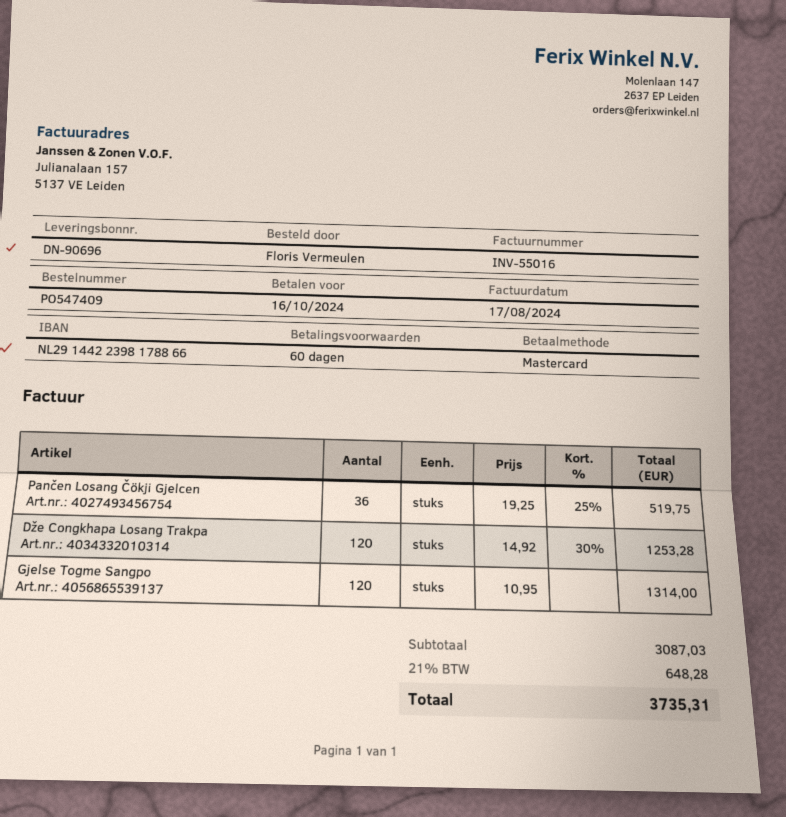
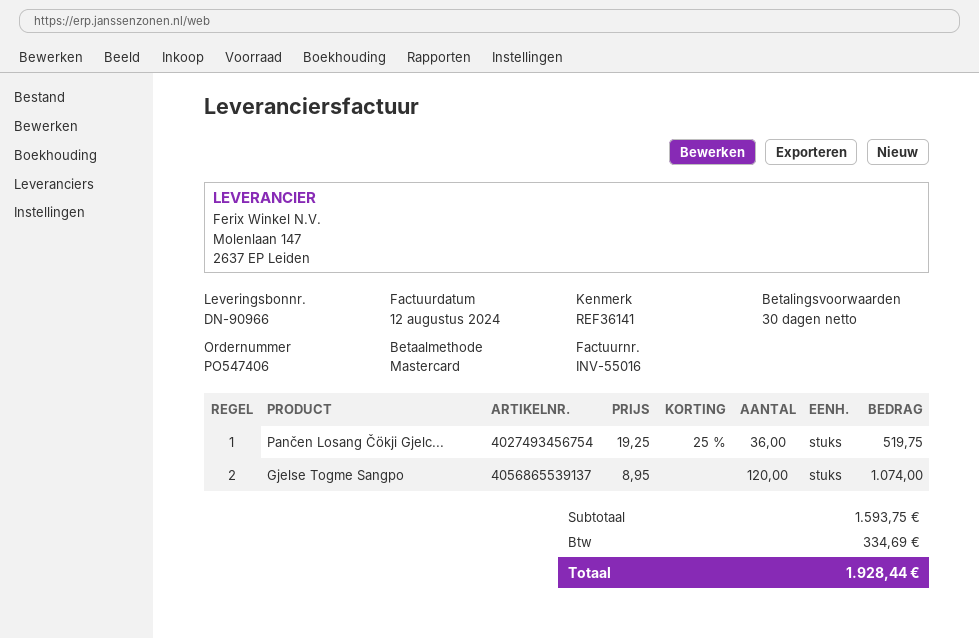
order number: PO547409 -> PO547406
delivery note number: DN-90696 -> DN-90966
invoice date: 2024-08-17 -> 2024-08-12
payment terms: 60 days -> 30 days
Dže Congkhapa Losang Trakpa: 120 x 14.92 - 30% = 1253.28 -> none
Gjelse Togme Sangpo: 120 x 10.95 = 1314.00 -> 120 x 8.95 = 1074.00
subtotal: 3087.03 -> 1593.75
tax: 648.28 -> 334.69
total: 3735.31 -> 1928.44

